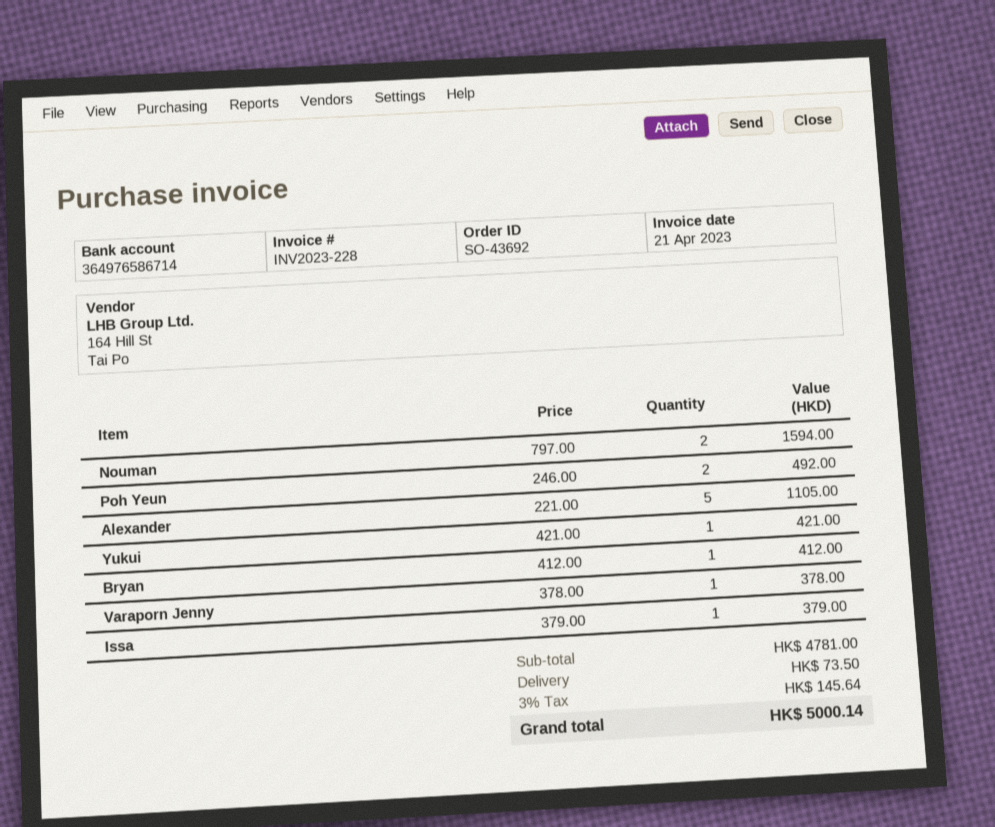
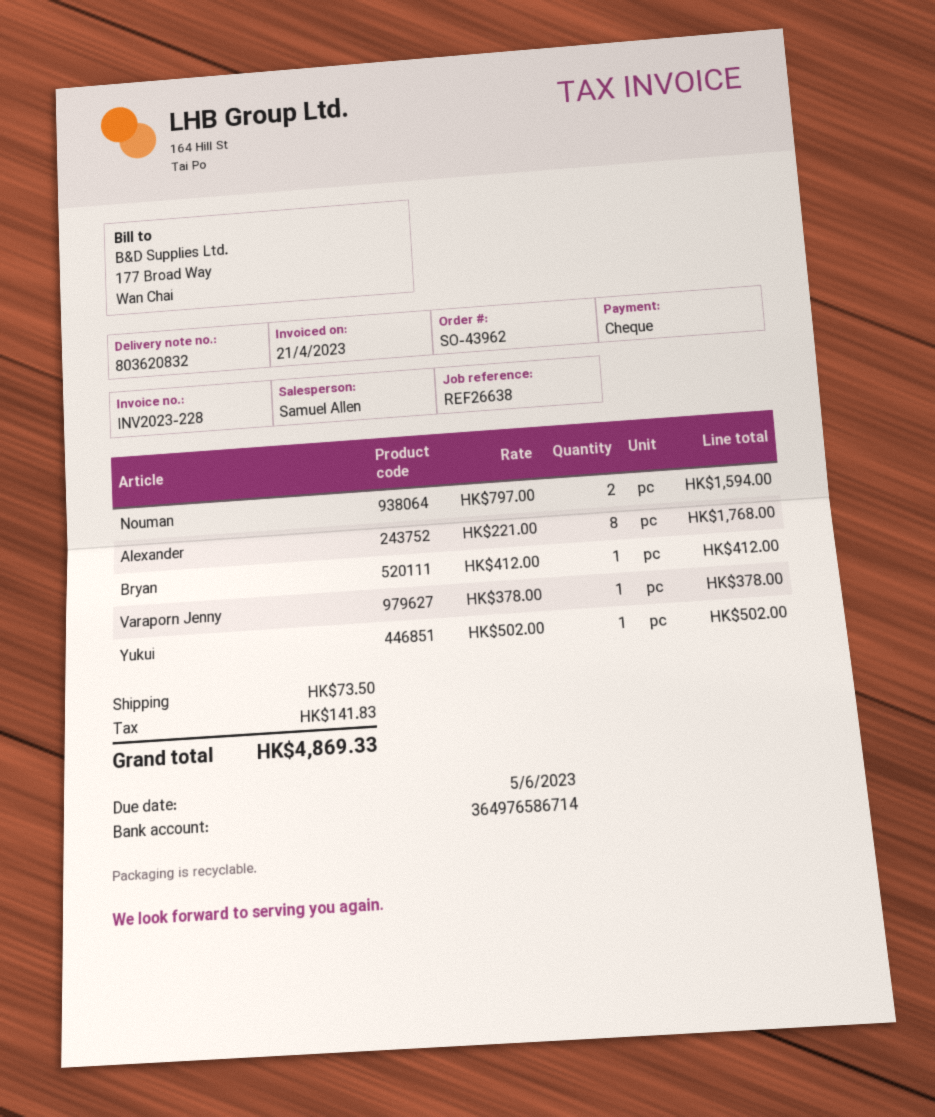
order number: SO-43692 -> SO-43962
Poh Yeun: 2 x 246.00 = 492.00 -> none
Alexander: 5 x 221.00 = 1105.00 -> 8 x 221.00 = 1768.00
Yukui: 1 x 421.00 = 421.00 -> 1 x 502.00 = 502.00
Issa: 1 x 379.00 = 379.00 -> none
tax: 145.64 -> 141.83
total: 5000.14 -> 4869.33

